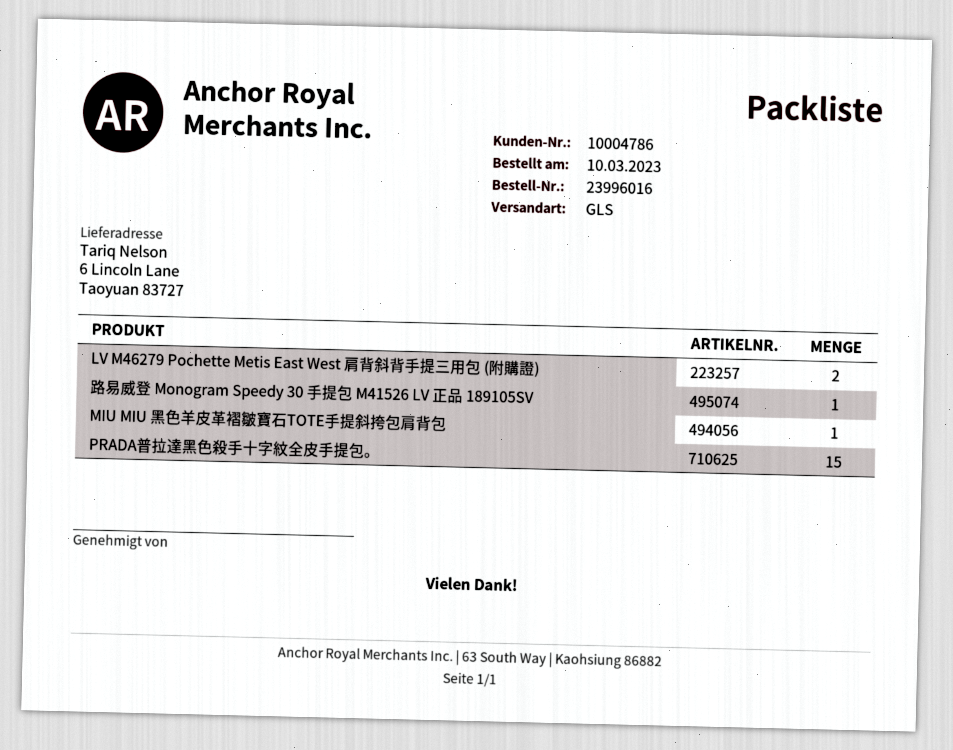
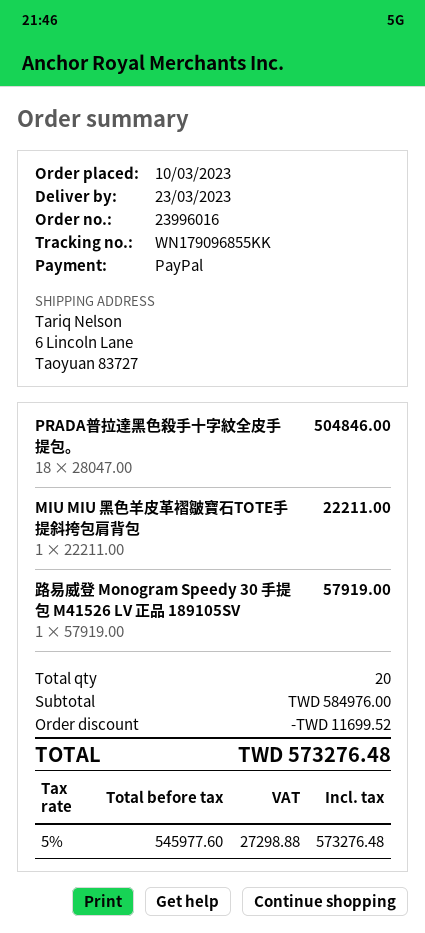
LV M46279 Pochette Metis East West 肩背斜背手提三用包 (附購證): 2 -> none
PRADA普拉達黑色殺手十字紋全皮手提包。: 15 -> 18

